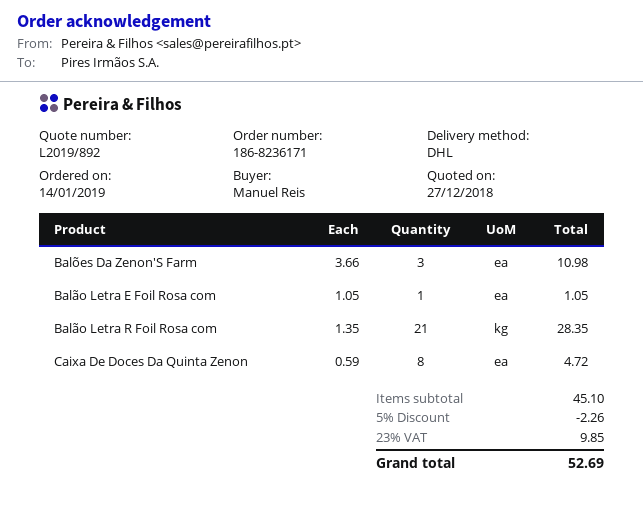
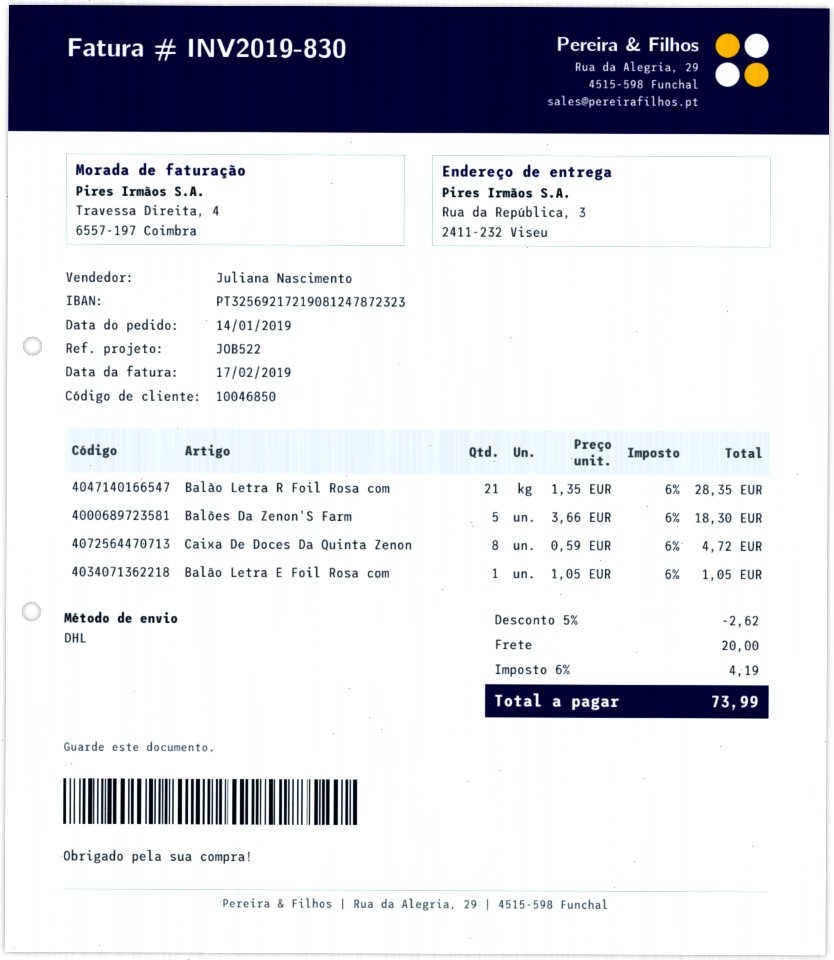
Balões Da Zenon'S Farm: 3 x 3.66 = 10.98 -> 5 x 3.66 = 18.30
discount: 5% = 2.26 -> 5% = 2.62
shipping: none -> 20.00
tax: 23% = 9.85 -> 6% = 4.19
total: 52.69 -> 73.99

